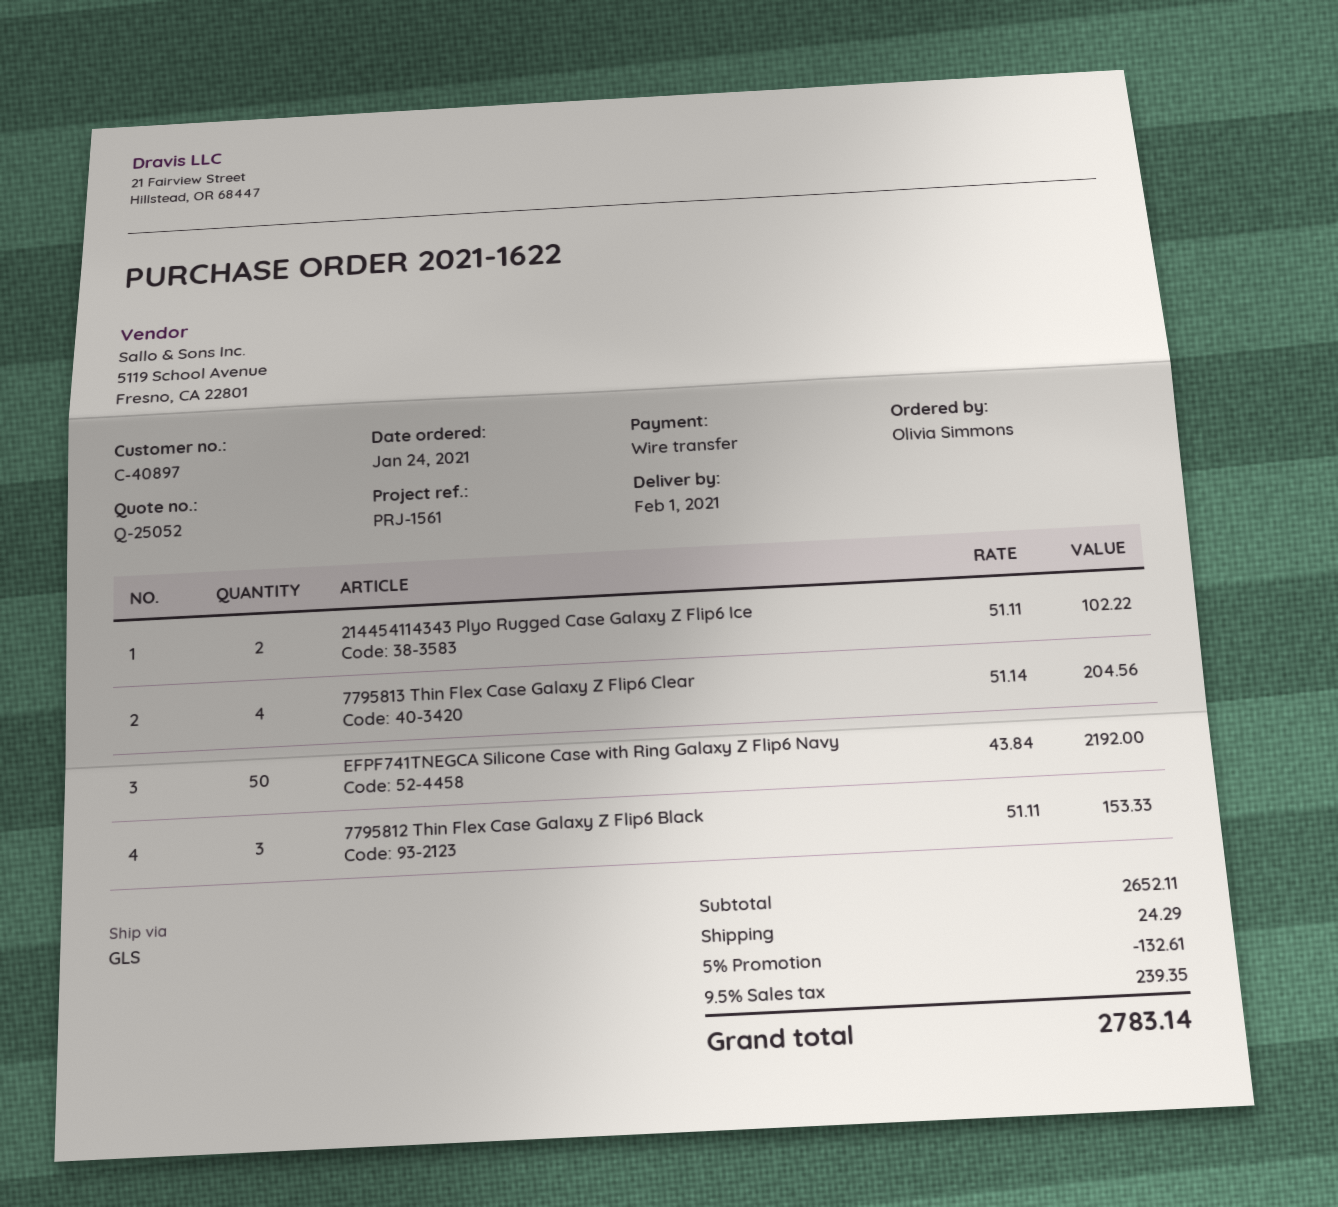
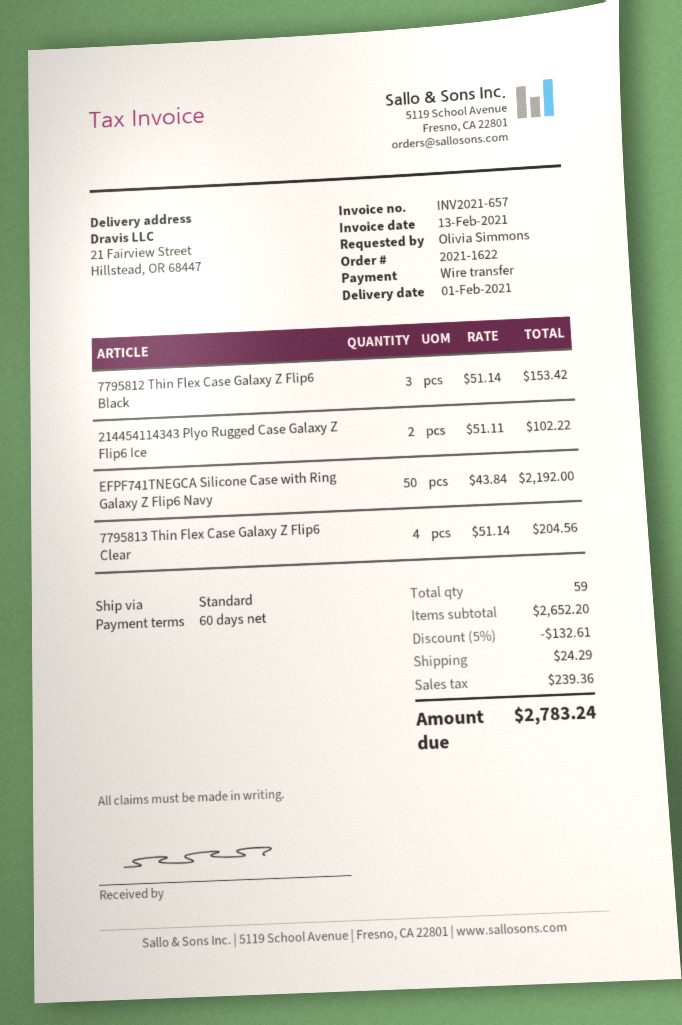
shipping method: GLS -> standard
7795812 Thin Flex Case Galaxy Z Flip6 Black: 3 x 51.11 = 153.33 -> 3 x 51.14 = 153.42
subtotal: 2652.11 -> 2652.20
tax: 239.35 -> 239.36
total: 2783.14 -> 2783.24

